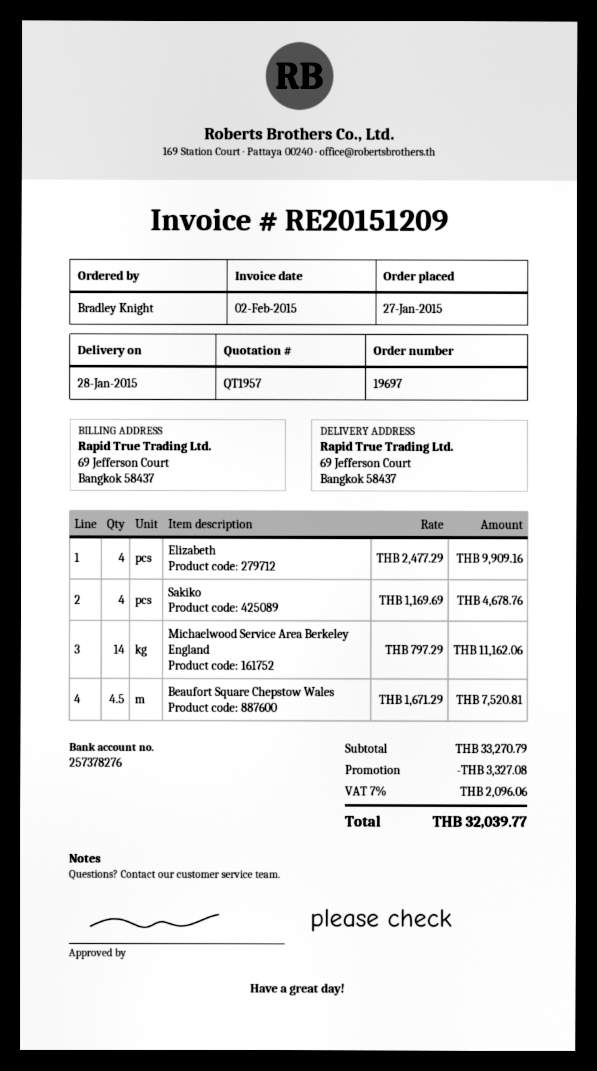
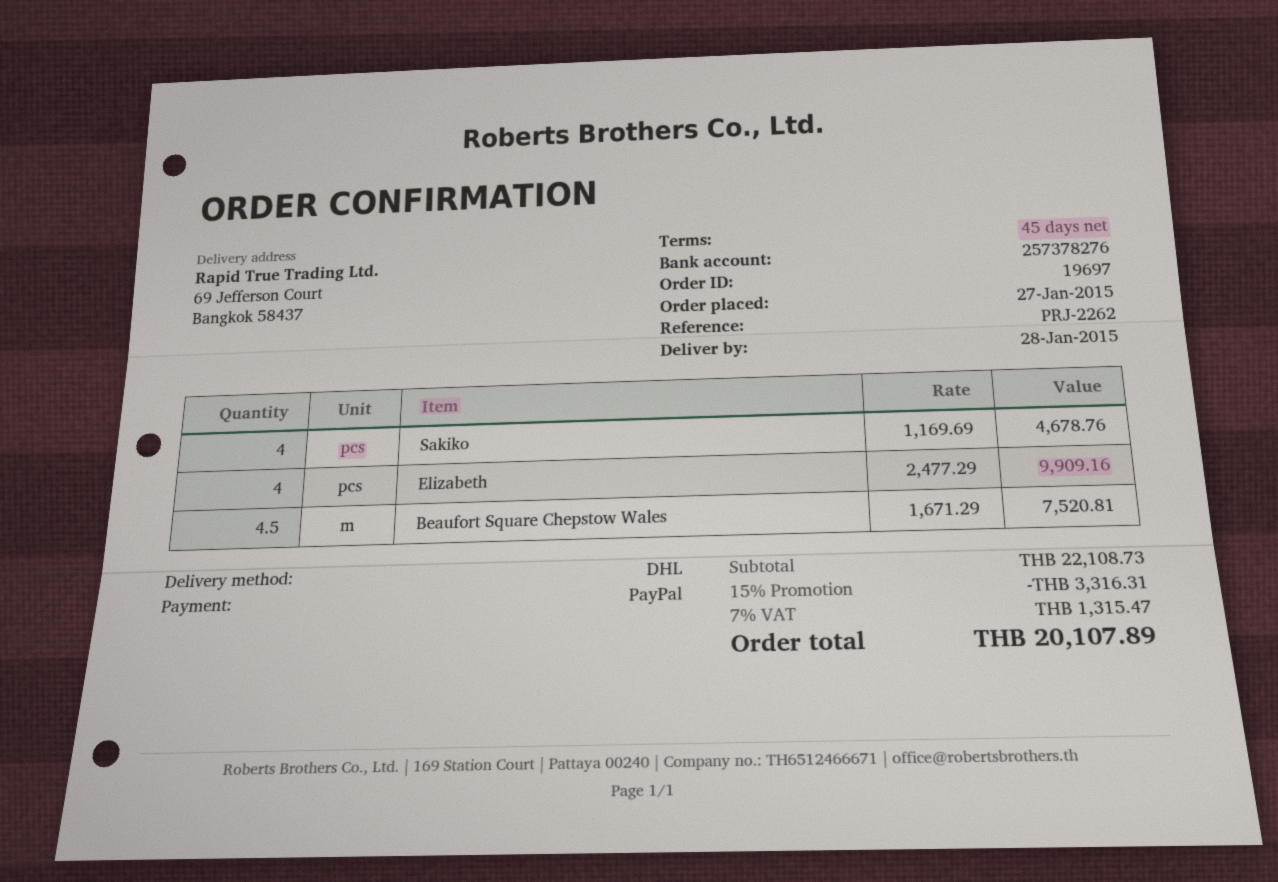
Michaelwood Service Area Berkeley England: 14 x 797.29 = 11162.06 -> none
subtotal: 33270.79 -> 22108.73
discount: 3327.08 -> 3316.31
tax: 7% = 2096.06 -> 7% = 1315.47
total: 32039.77 -> 20107.89

